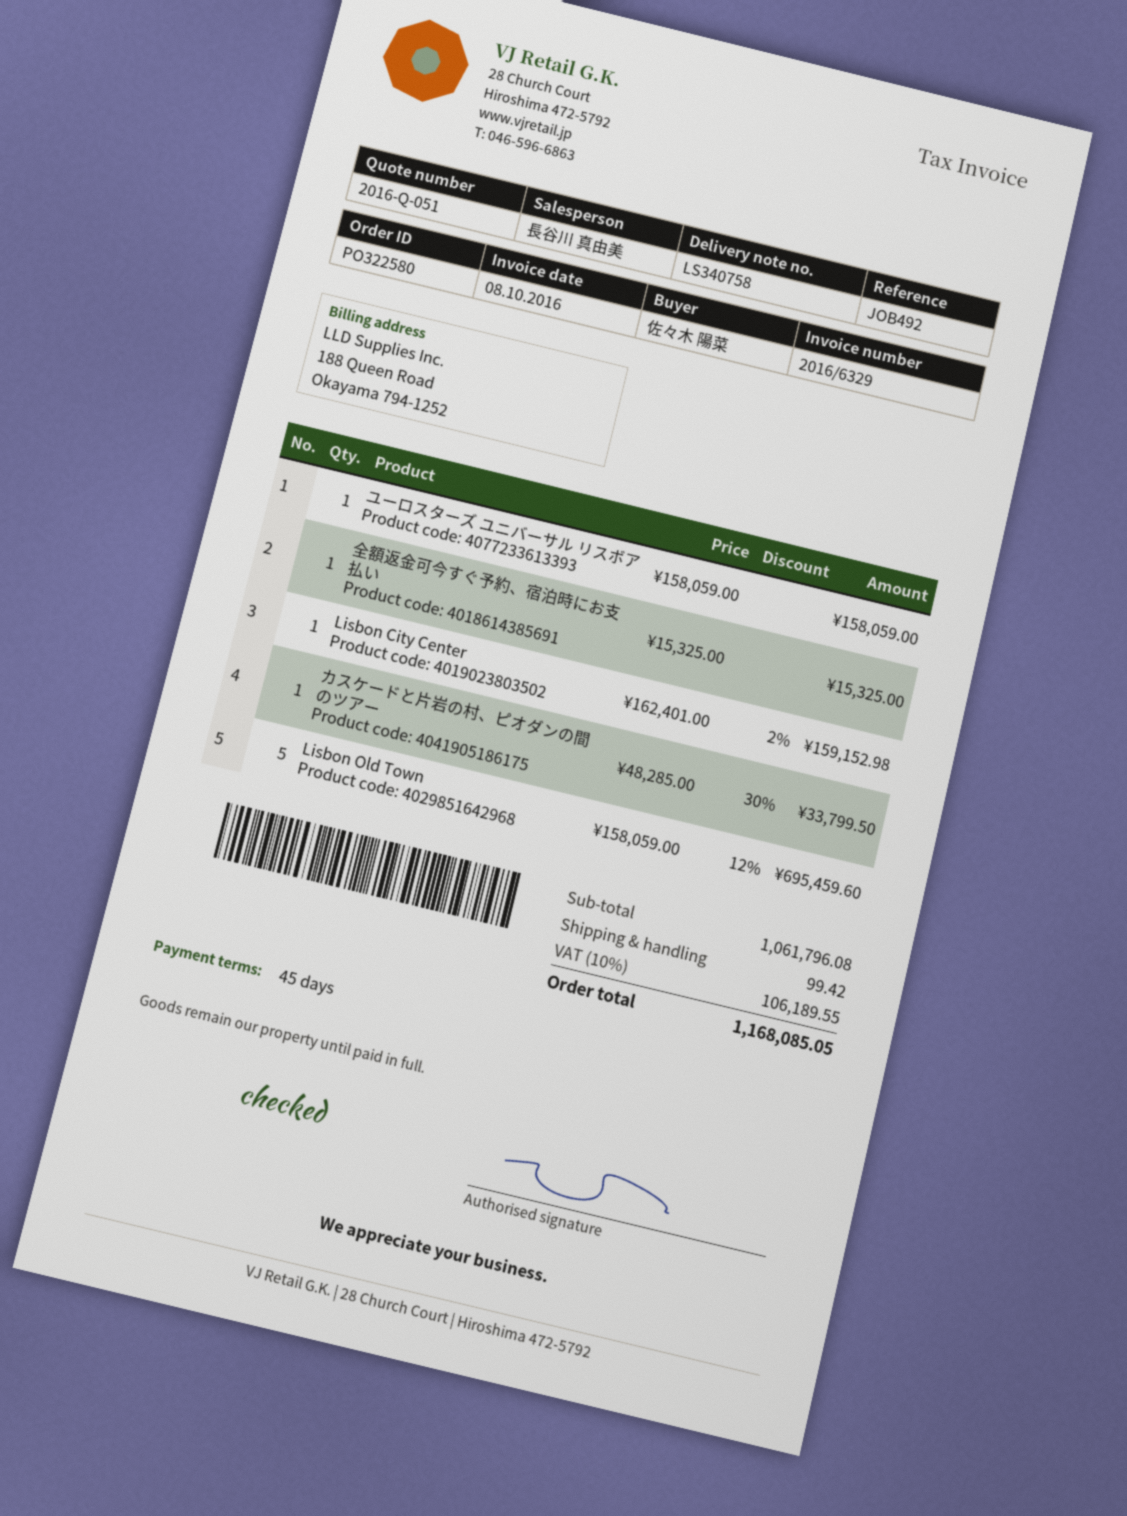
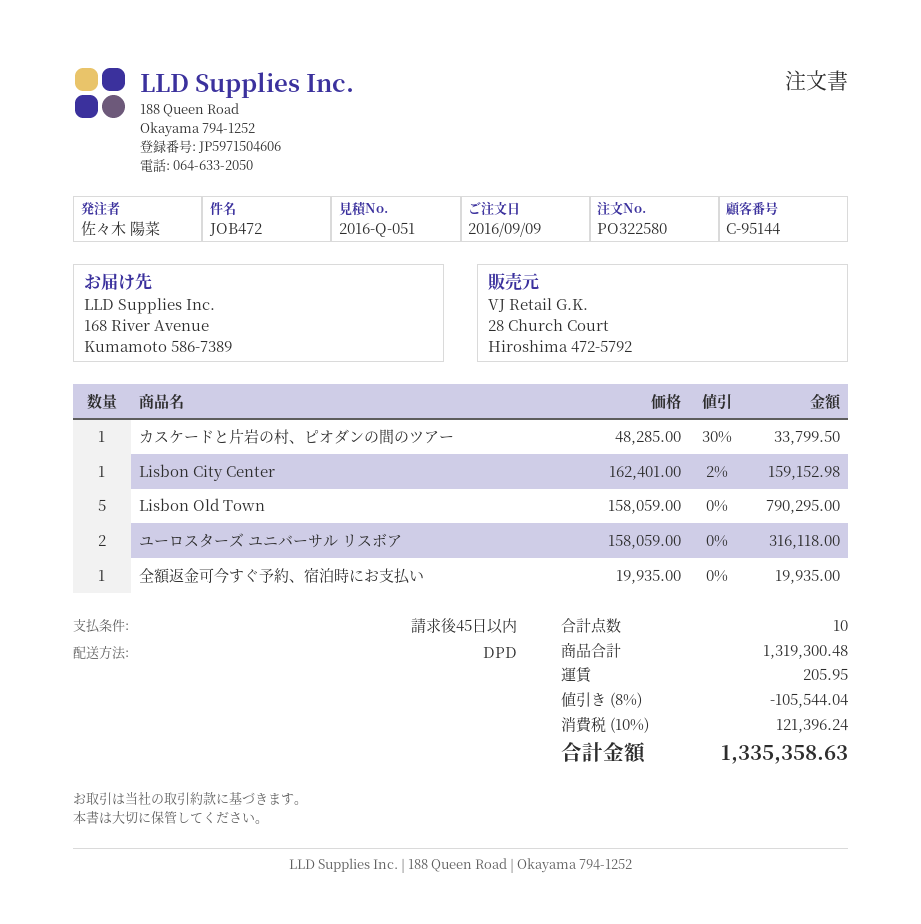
reference: JOB492 -> JOB472
ユーロスターズ ユニバーサル リスボア: 1 x 158059.00 = 158059.00 -> 2 x 158059.00 = 316118.00
全額返金可今すぐ予約、宿泊時にお支払い: 1 x 15325.00 = 15325.00 -> 1 x 19935.00 = 19935.00
Lisbon Old Town: 5 x 158059.00 - 12% = 695459.60 -> 5 x 158059.00 = 790295.00
subtotal: 1061796.08 -> 1319300.48
discount: none -> 8% = 105544.04
shipping: 99.42 -> 205.95
tax: 10% = 106189.55 -> 10% = 121396.24
total: 1168085.05 -> 1335358.63

